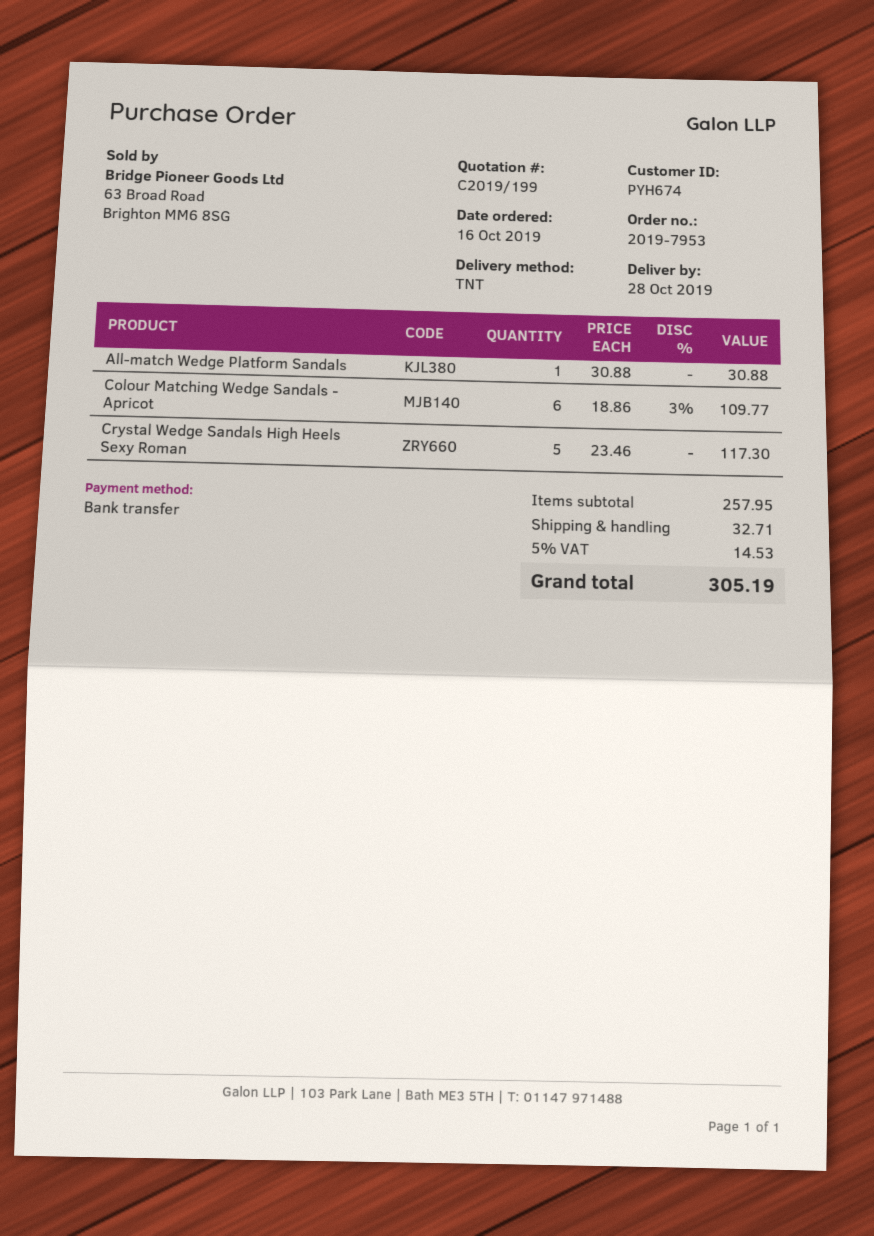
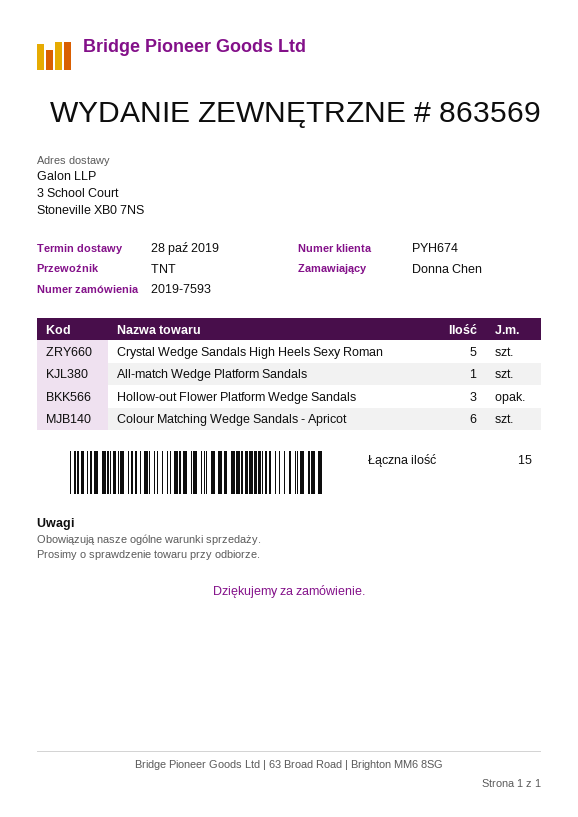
order number: 2019-7953 -> 2019-7593
Hollow-out Flower Platform Wedge Sandals: none -> 3

